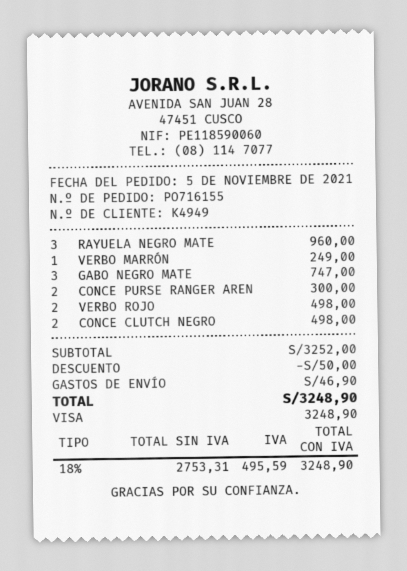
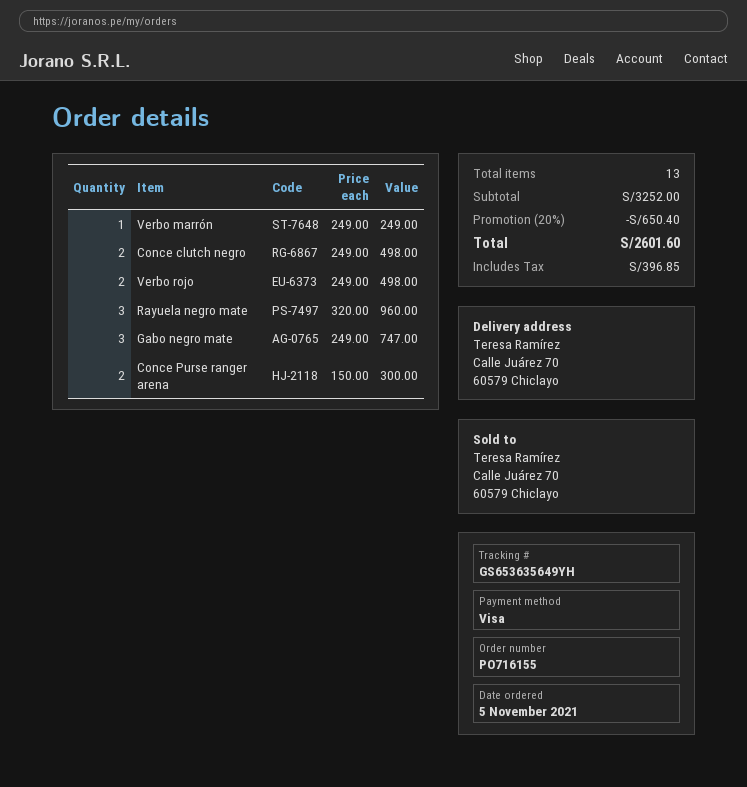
discount: 50.00 -> 650.40
shipping: 46.90 -> none
tax: 495.59 -> 396.85
total: 3248.90 -> 2601.60

